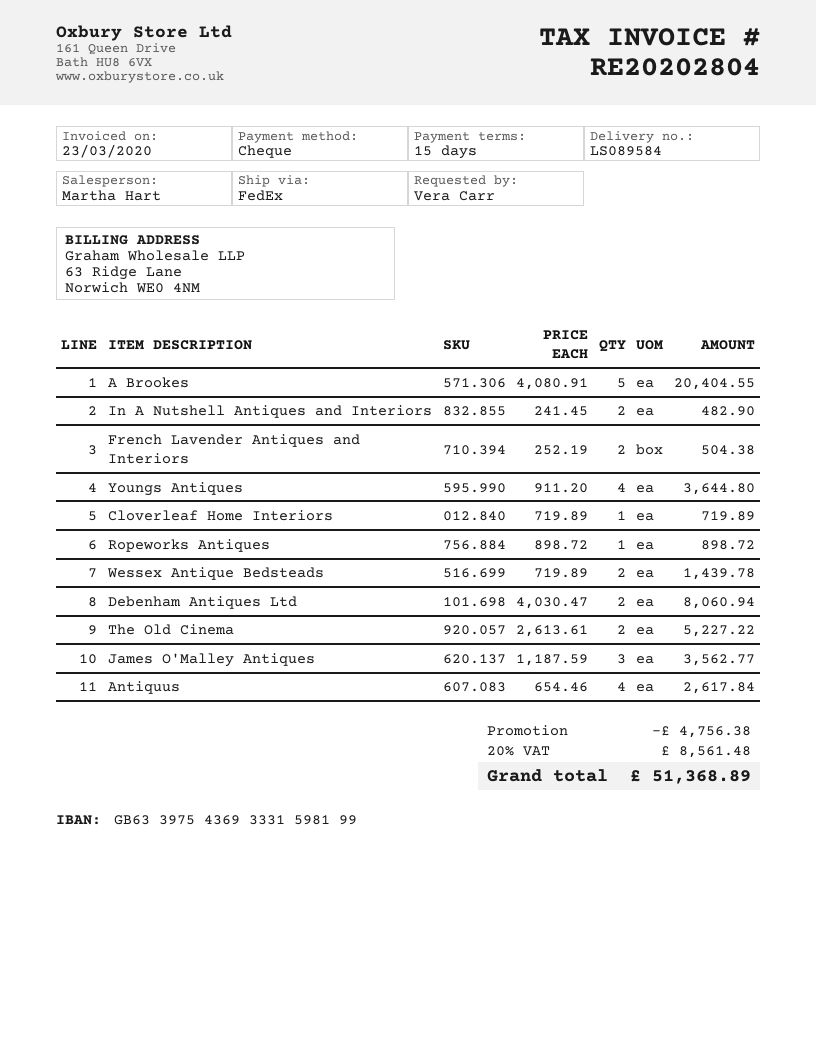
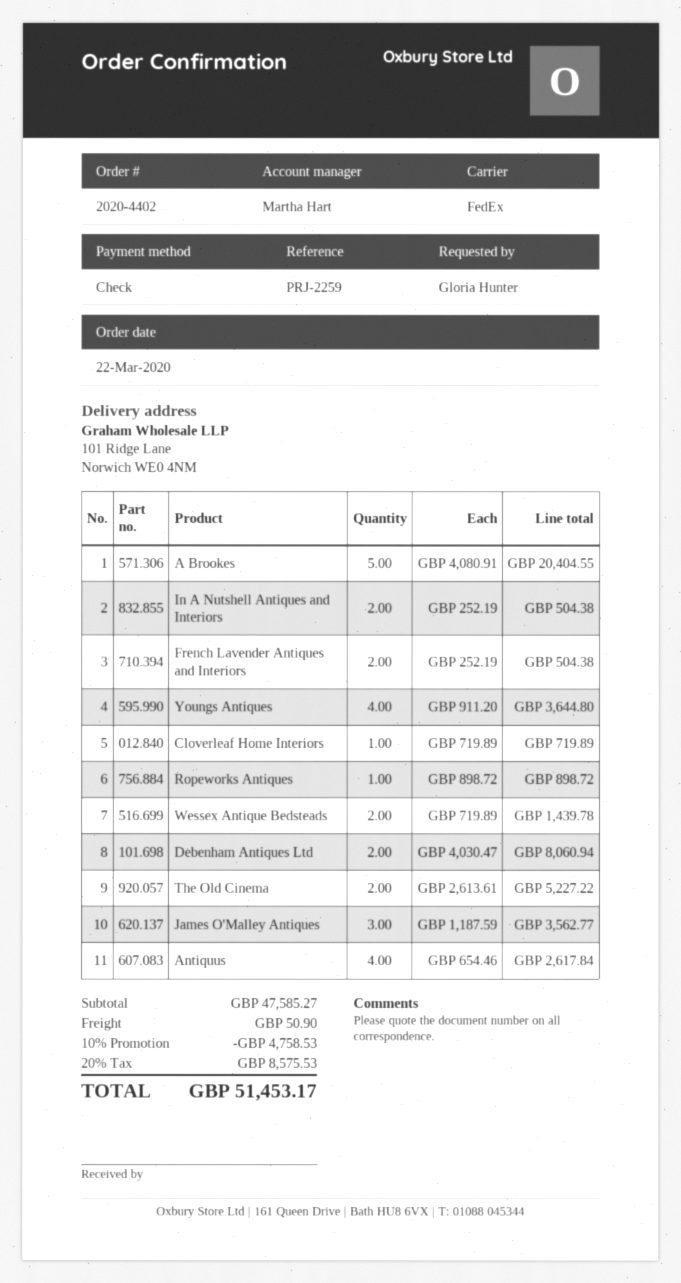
ordered by: Vera Carr -> Gloria Hunter
In A Nutshell Antiques and Interiors: 2 x 241.45 = 482.90 -> 2 x 252.19 = 504.38
discount: 4756.38 -> 4758.53
shipping: none -> 50.90
tax: 20% = 8561.48 -> 20% = 8575.53
total: 51368.89 -> 51453.17

